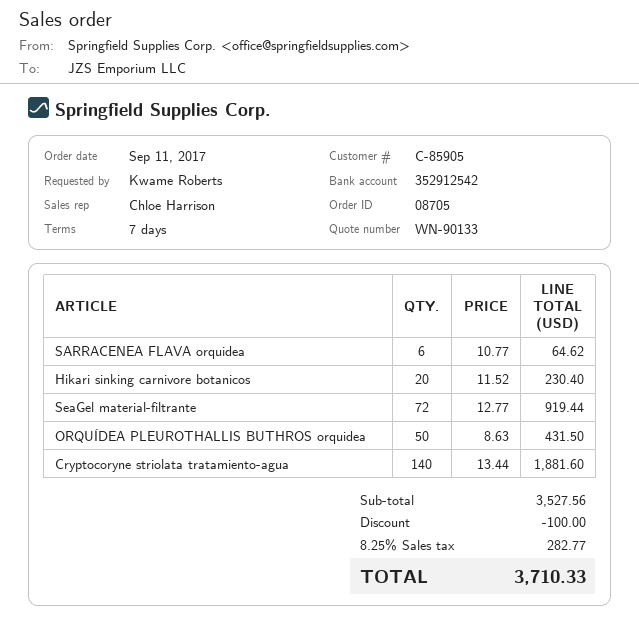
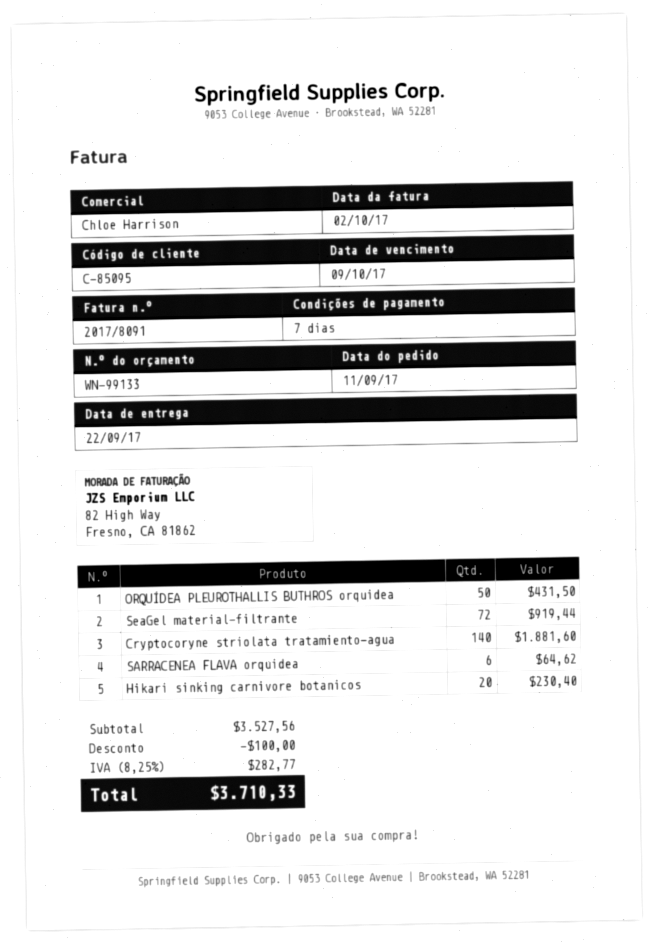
quote number: WN-90133 -> WN-99133
customer number: C-85905 -> C-85095

